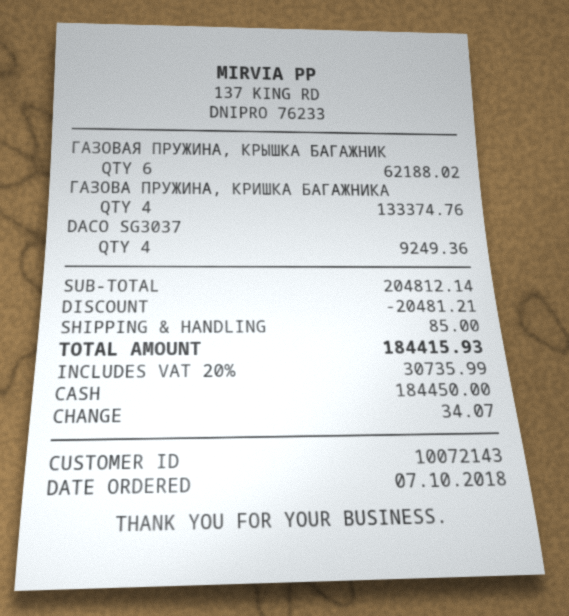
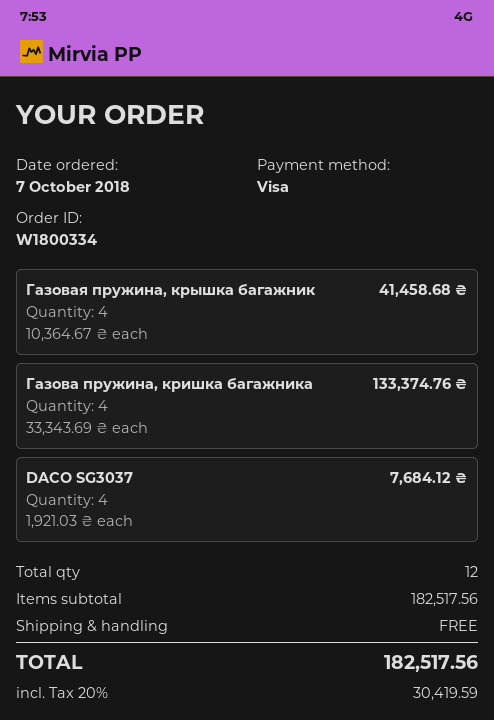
payment method: cash -> Visa
ГАЗОВАЯ ПРУЖИНА, КРЫШКА БАГАЖНИК: 6 for 62188.02 -> 4 for 41458.68
DACO SG3037: 4 for 9249.36 -> 4 for 7684.12
subtotal: 204812.14 -> 182517.56
discount: 20481.21 -> none
shipping: 85.00 -> 0.00
tax: 20% = 30735.99 -> 20% = 30419.59
total: 184415.93 -> 182517.56

